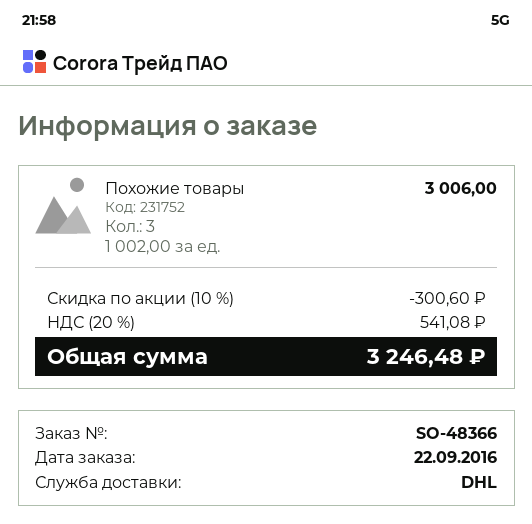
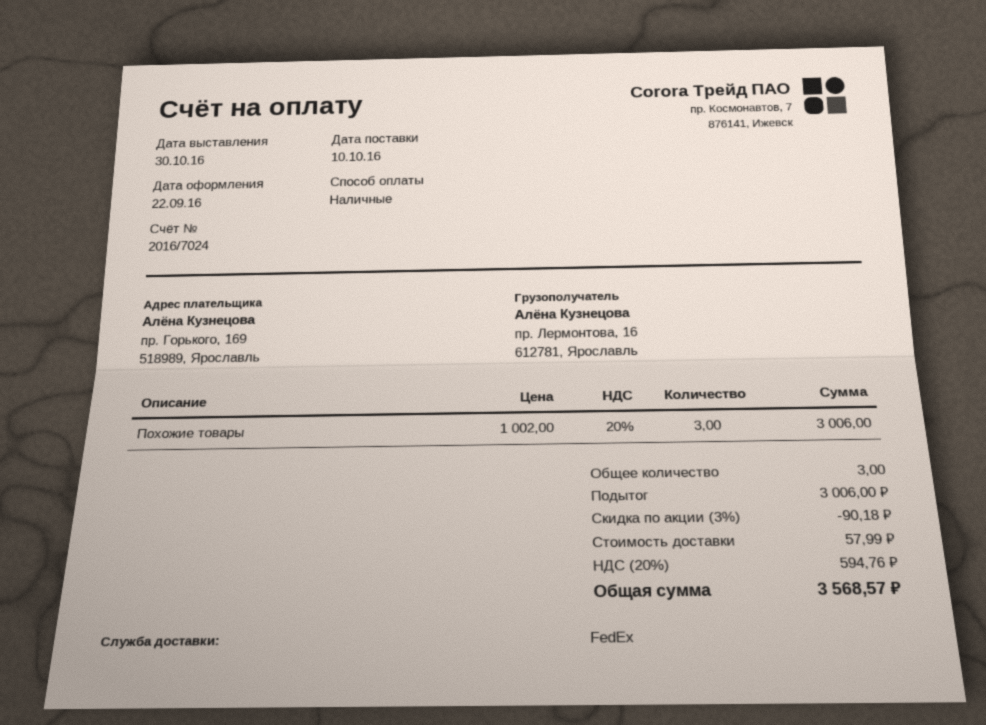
shipping method: DHL -> FedEx
discount: 10% = 300.60 -> 3% = 90.18
shipping: none -> 57.99
tax: 20% = 541.08 -> 20% = 594.76
total: 3246.48 -> 3568.57

